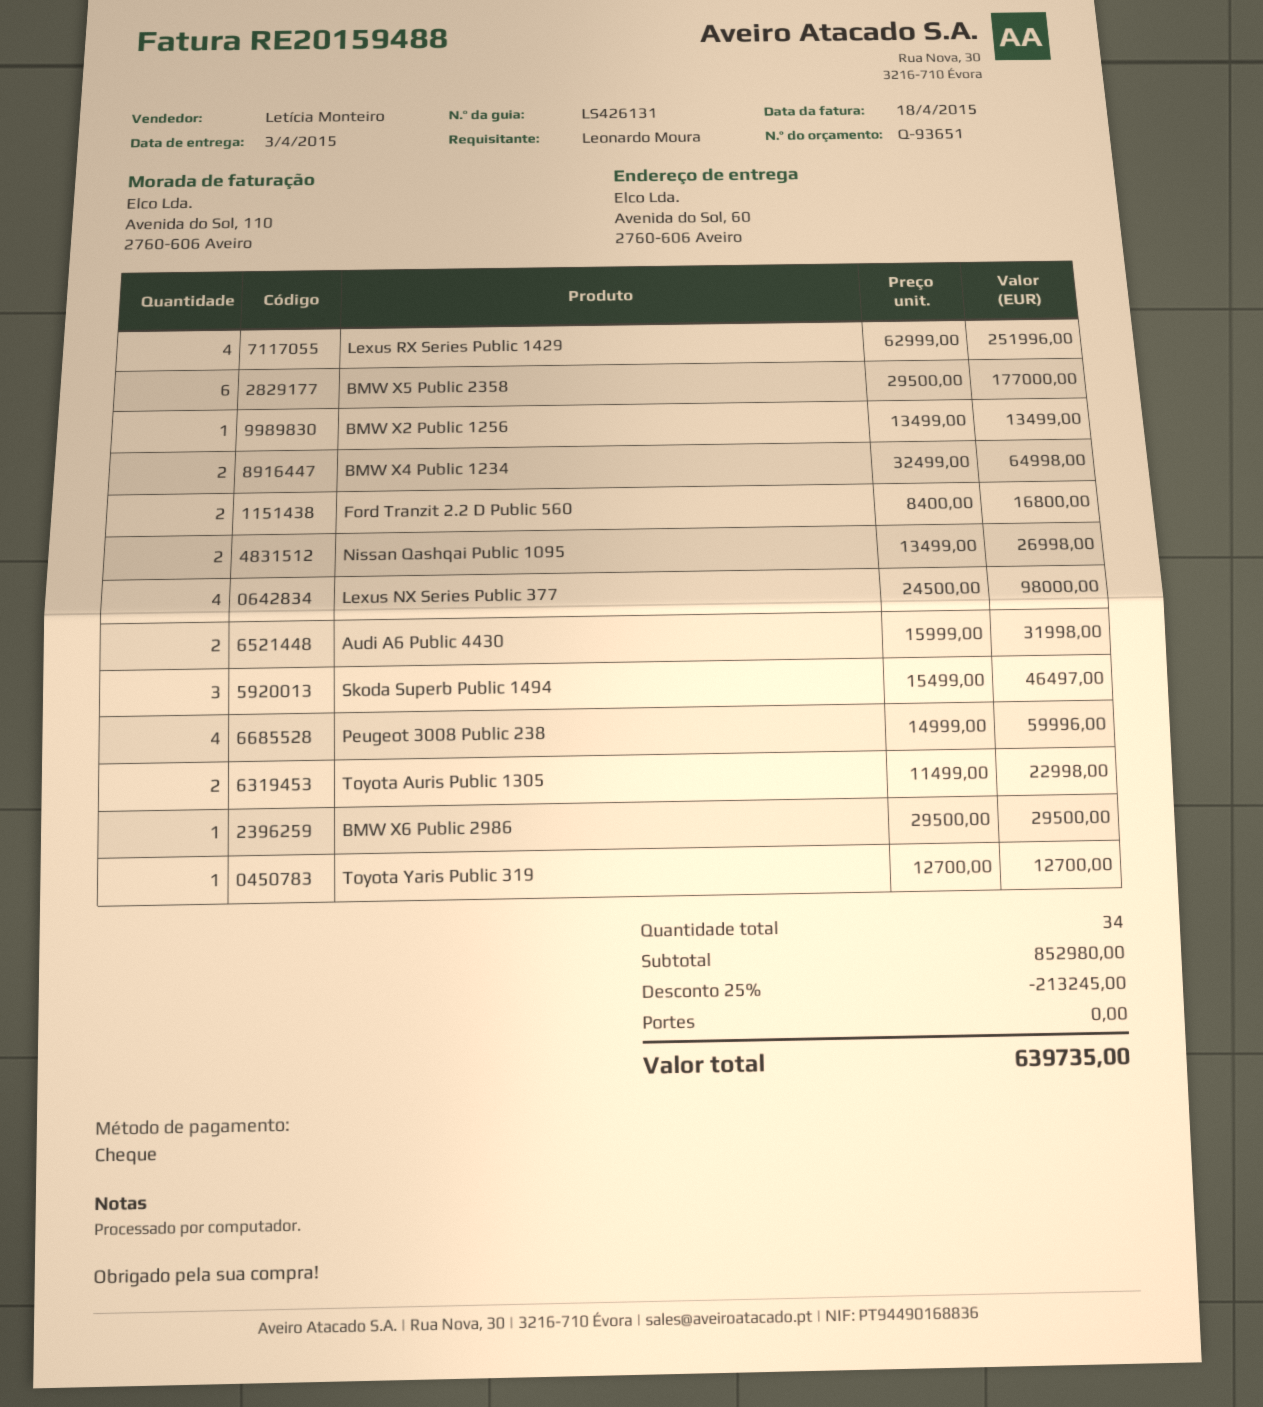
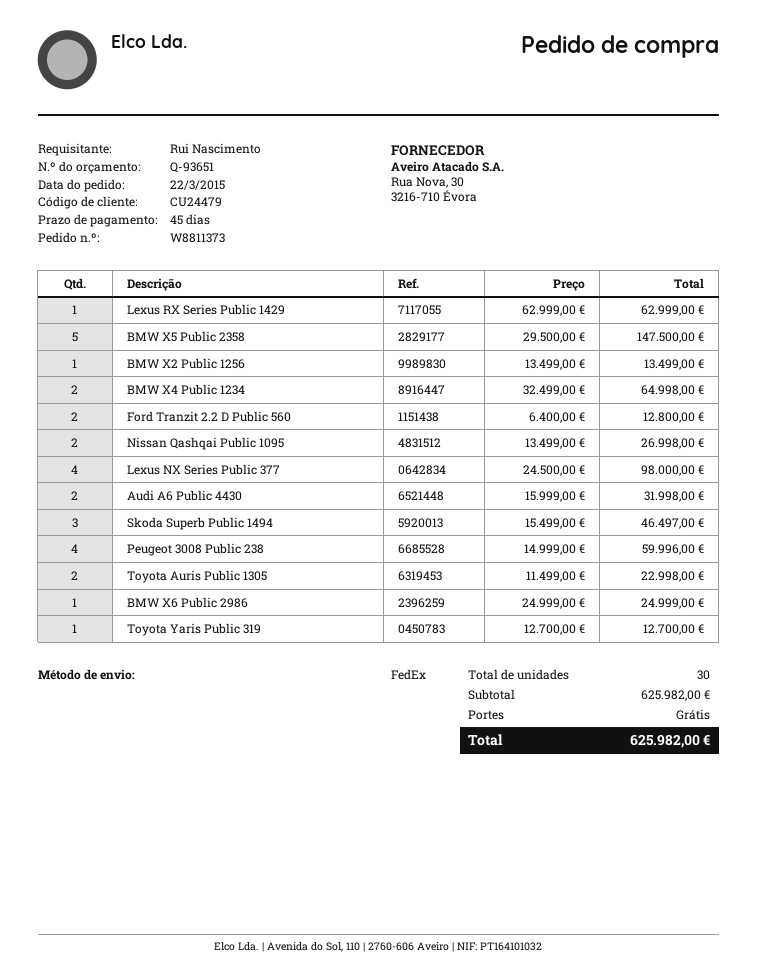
ordered by: Leonardo Moura -> Rui Nascimento
Lexus RX Series Public 1429: 4 x 62999.00 = 251996.00 -> 1 x 62999.00 = 62999.00
BMW X5 Public 2358: 6 x 29500.00 = 177000.00 -> 5 x 29500.00 = 147500.00
Ford Tranzit 2.2 D Public 560: 2 x 8400.00 = 16800.00 -> 2 x 6400.00 = 12800.00
BMW X6 Public 2986: 1 x 29500.00 = 29500.00 -> 1 x 24999.00 = 24999.00
total quantity: 34 -> 30
subtotal: 852980.00 -> 625982.00
discount: 25% = 213245.00 -> none
total: 639735.00 -> 625982.00

